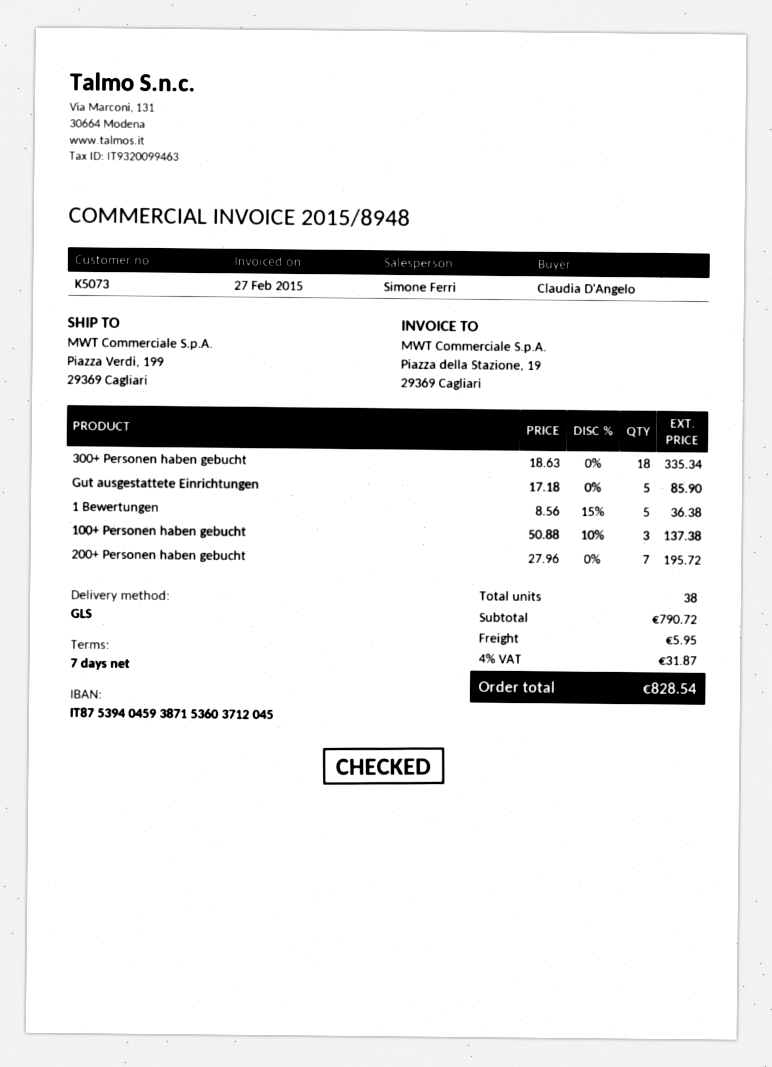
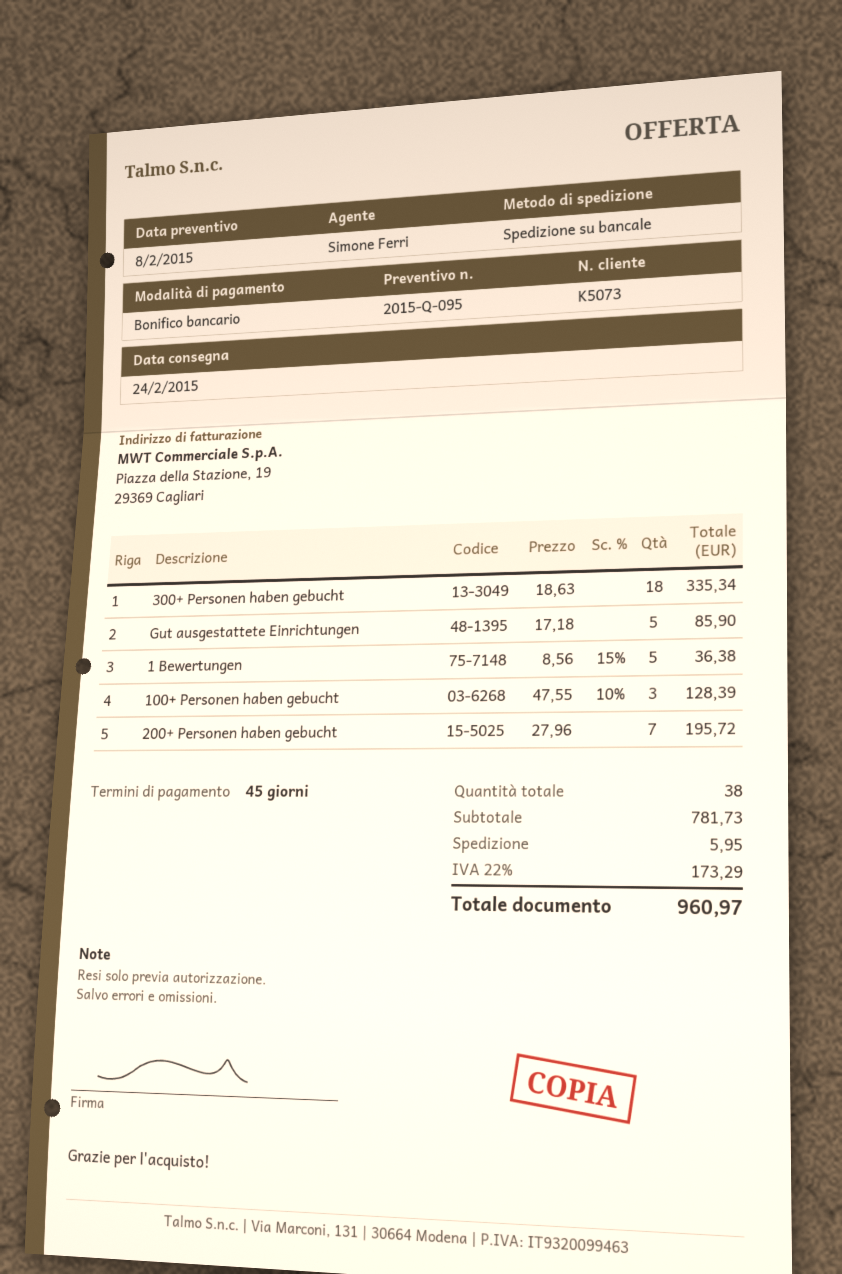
payment terms: 7 days -> 45 days
shipping method: GLS -> pallet freight
100+ Personen haben gebucht: 3 x 50.88 - 10% = 137.38 -> 3 x 47.55 - 10% = 128.39
subtotal: 790.72 -> 781.73
tax: 4% = 31.87 -> 22% = 173.29
total: 828.54 -> 960.97

